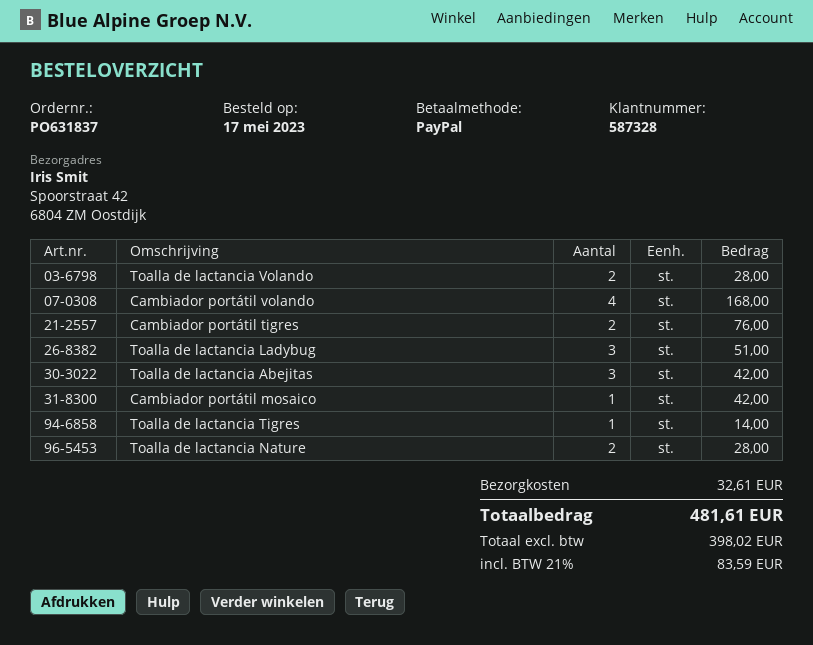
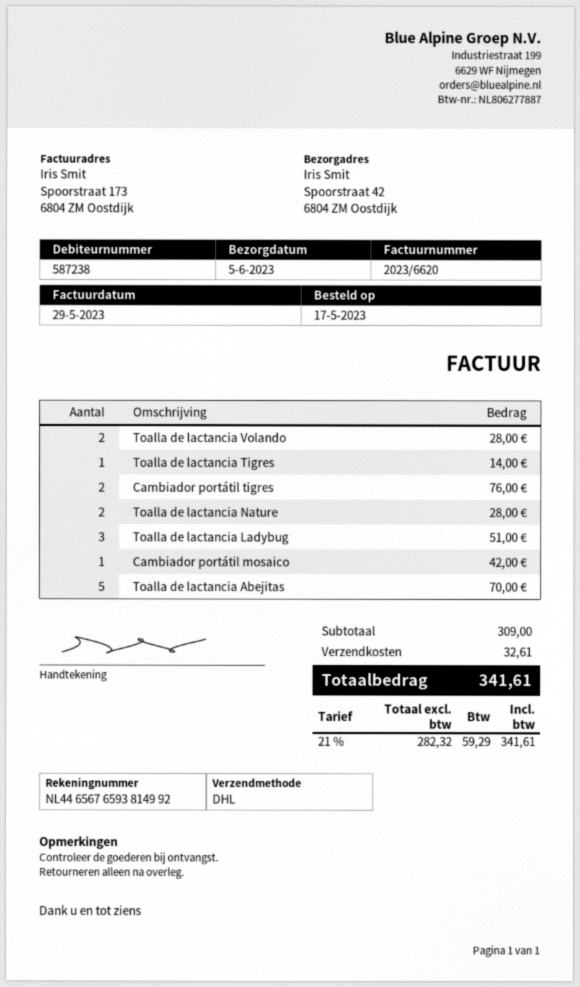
customer number: 587328 -> 587238
Cambiador portátil volando: 4 for 168.00 -> none
Toalla de lactancia Abejitas: 3 for 42.00 -> 5 for 70.00
net: 398.02 -> 282.32
tax: 21% = 83.59 -> 21% = 59.29
total: 481.61 -> 341.61

